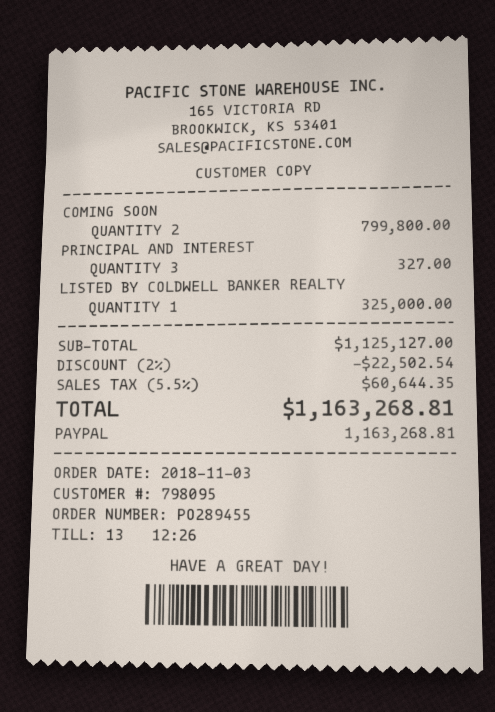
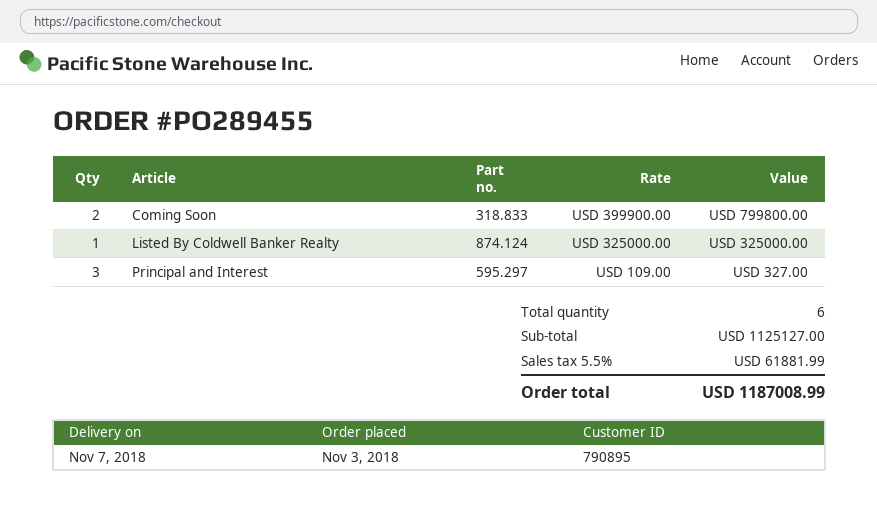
customer number: 798095 -> 790895
discount: 2% = 22502.54 -> none
tax: 5.5% = 60644.35 -> 5.5% = 61881.99
total: 1163268.81 -> 1187008.99

